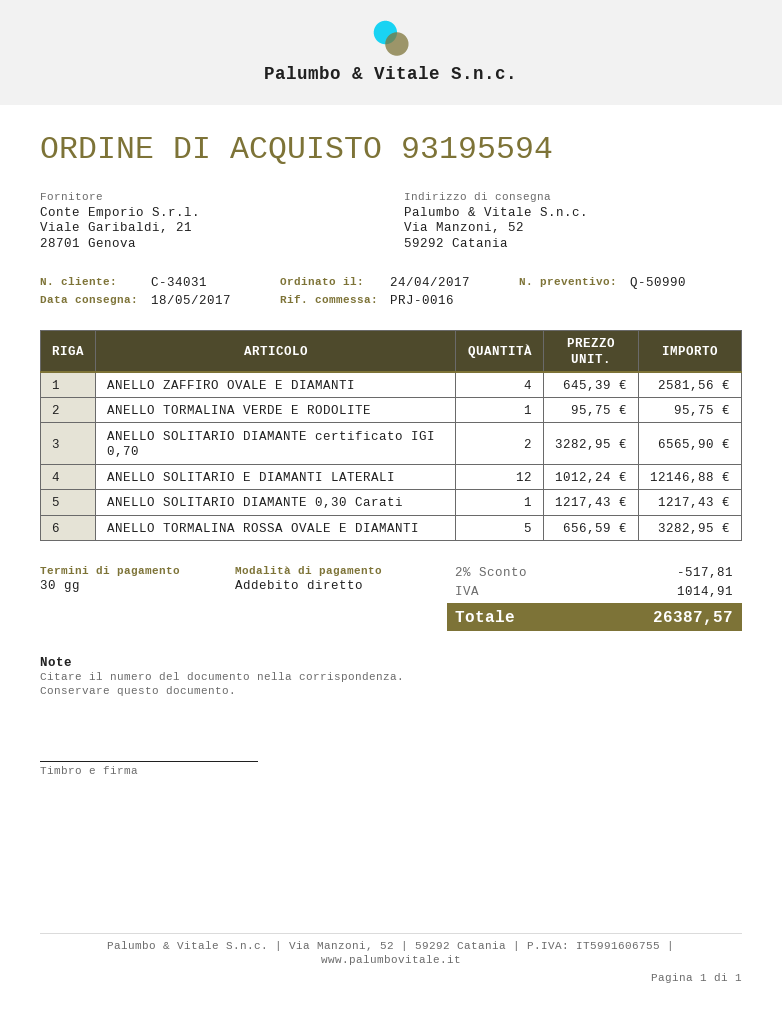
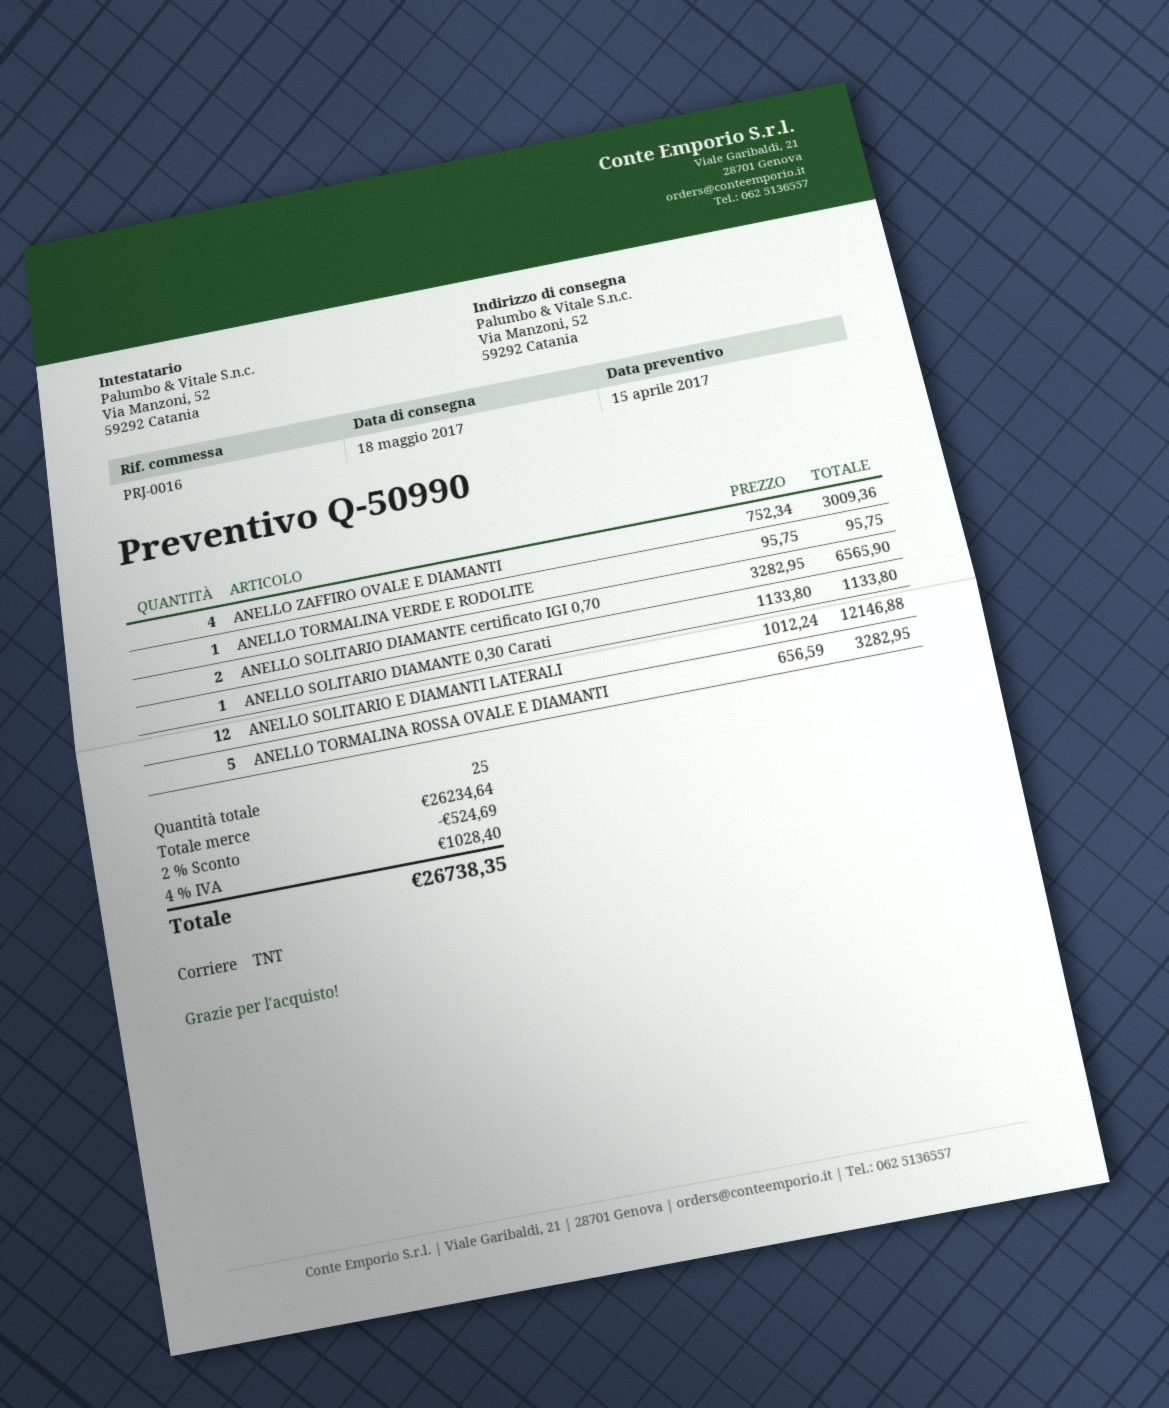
ANELLO ZAFFIRO OVALE E DIAMANTI: 4 x 645.39 = 2581.56 -> 4 x 752.34 = 3009.36
ANELLO SOLITARIO DIAMANTE 0,30 Carati: 1 x 1217.43 = 1217.43 -> 1 x 1133.80 = 1133.80
discount: 2% = 517.81 -> 2% = 524.69
tax: 1014.91 -> 1028.40
total: 26387.57 -> 26738.35

